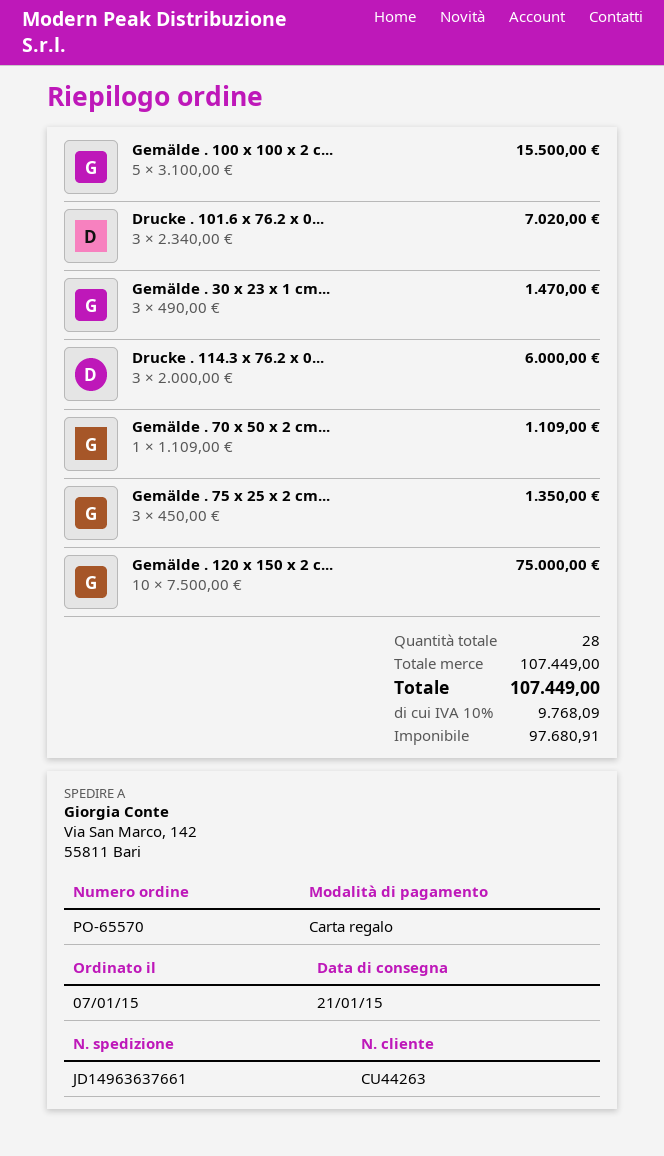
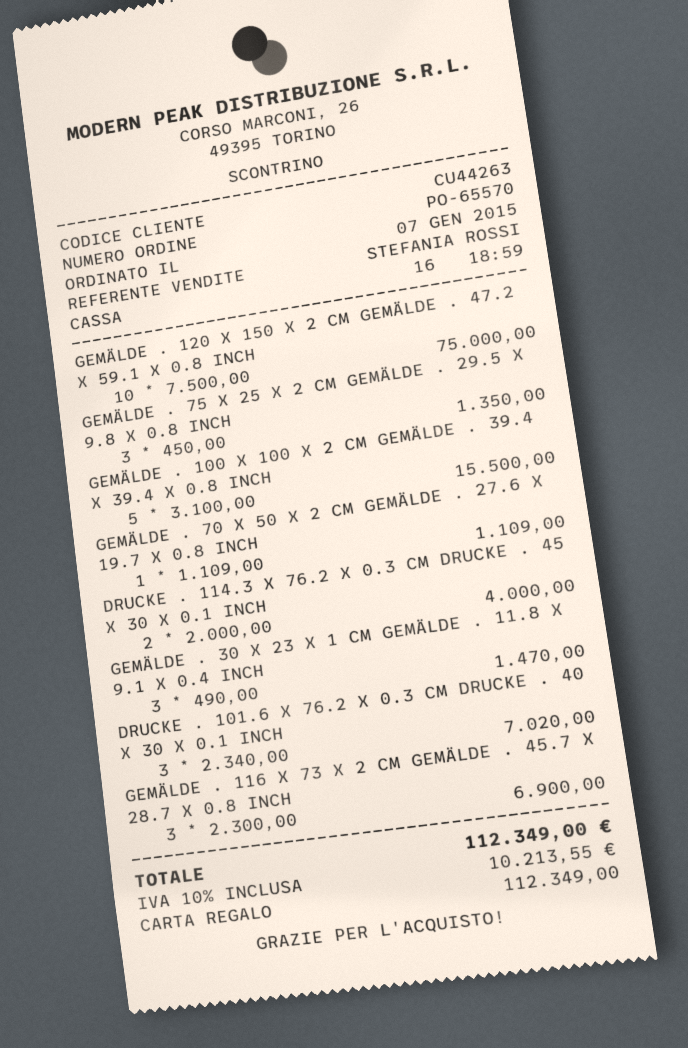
Drucke . 114.3 x 76.2 x 0...: 3 x 2000.00 = 6000.00 -> 2 x 2000.00 = 4000.00
GEMÄLDE . 116 X 73 X 2 CM GEMÄLDE . 45.7 X 28.7 X 0.8 INCH: none -> 3 x 2300.00 = 6900.00
tax: 10% = 9768.09 -> 10% = 10213.55
total: 107449.00 -> 112349.00

